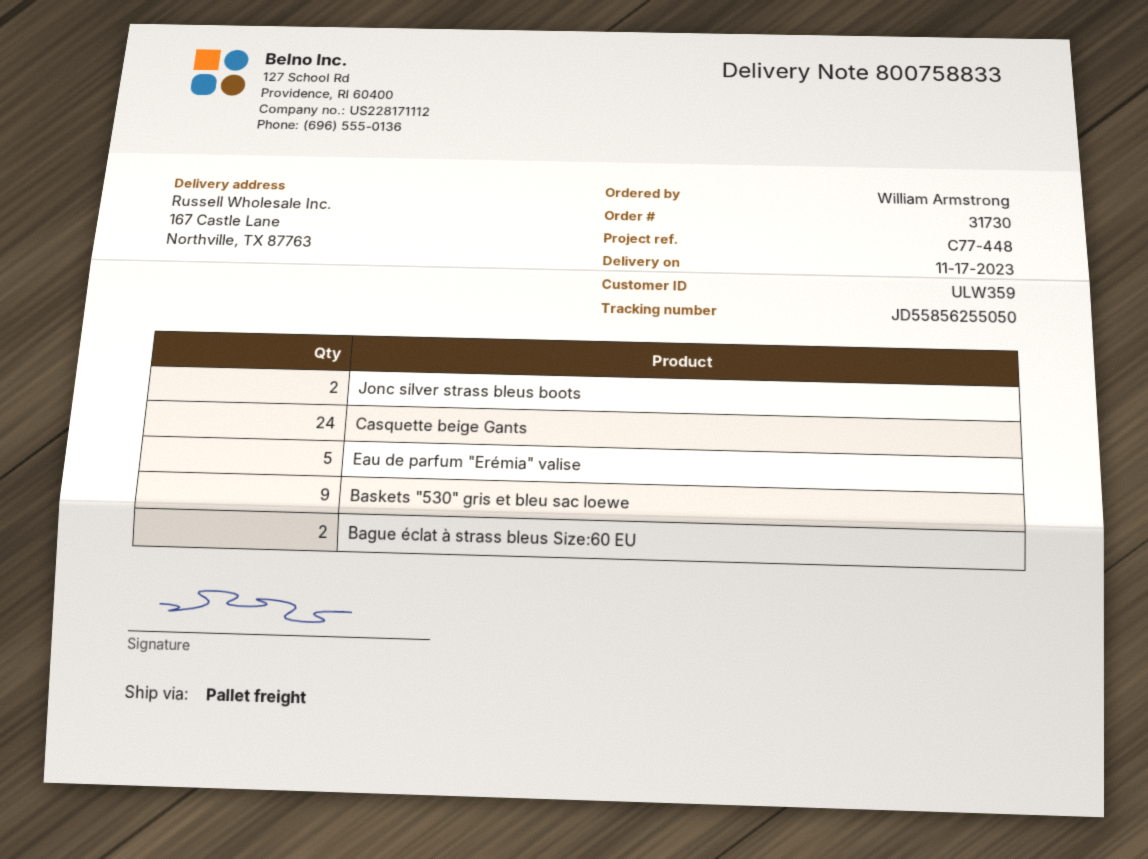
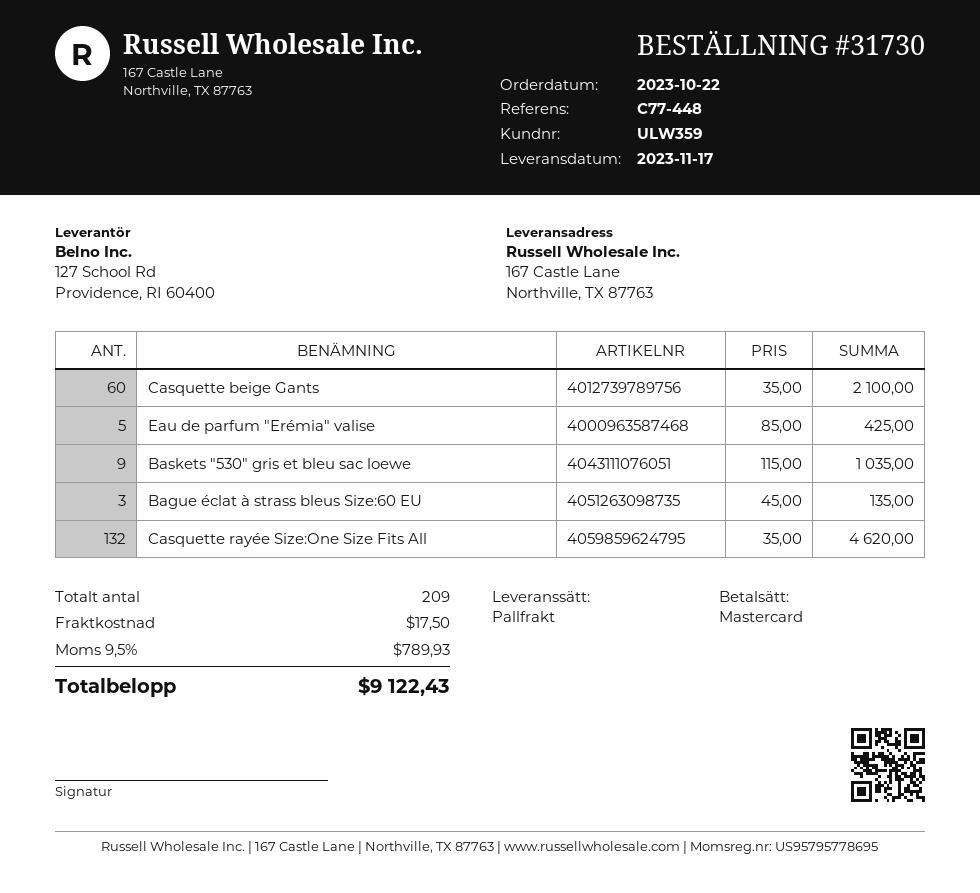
Jonc silver strass bleus boots: 2 -> none
Casquette beige Gants: 24 -> 60
Bague éclat à strass bleus Size:60 EU: 2 -> 3
Casquette rayée Size:One Size Fits All: none -> 132

